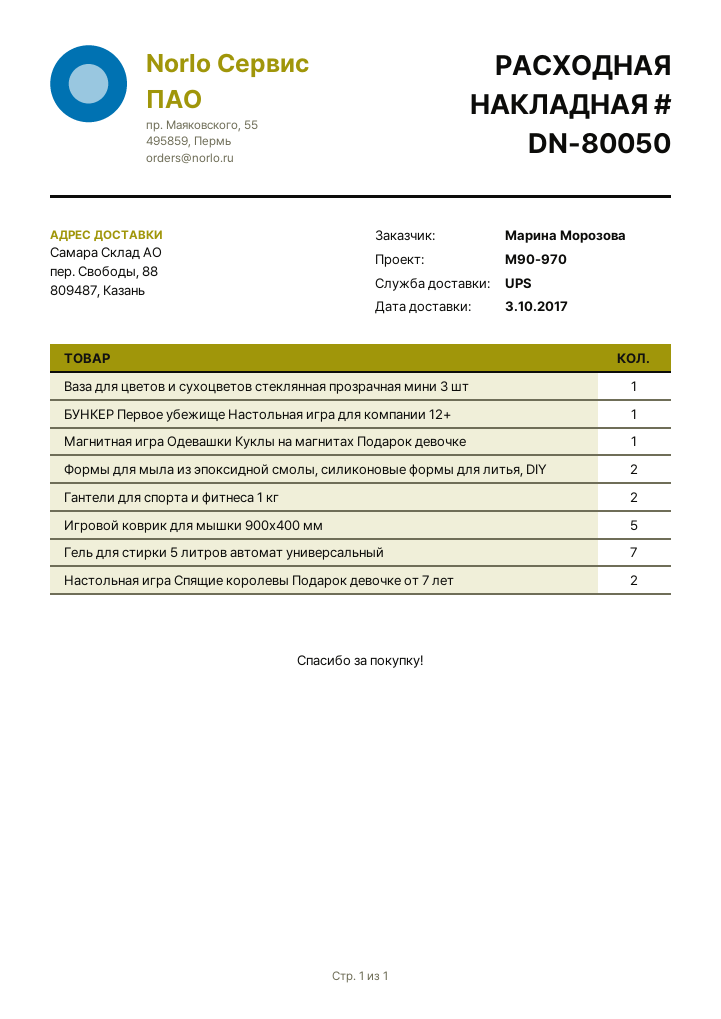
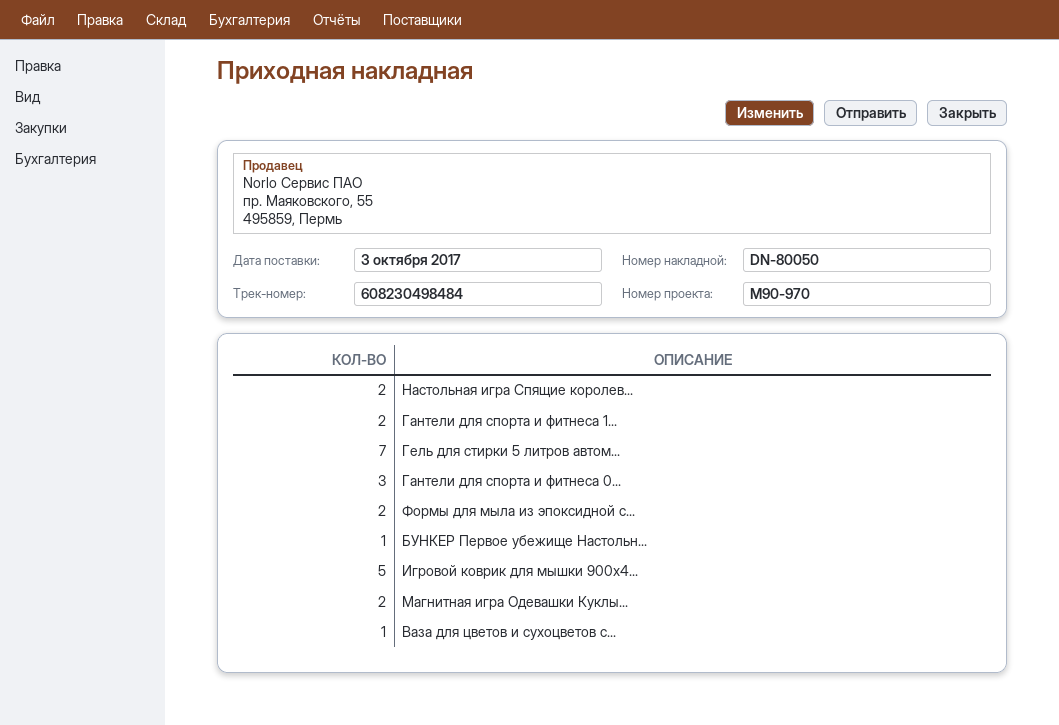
Магнитная игра Одевашки Куклы на магнитах Подарок девочке: 1 -> 2
Гантели для спорта и фитнеса 0...: none -> 3

